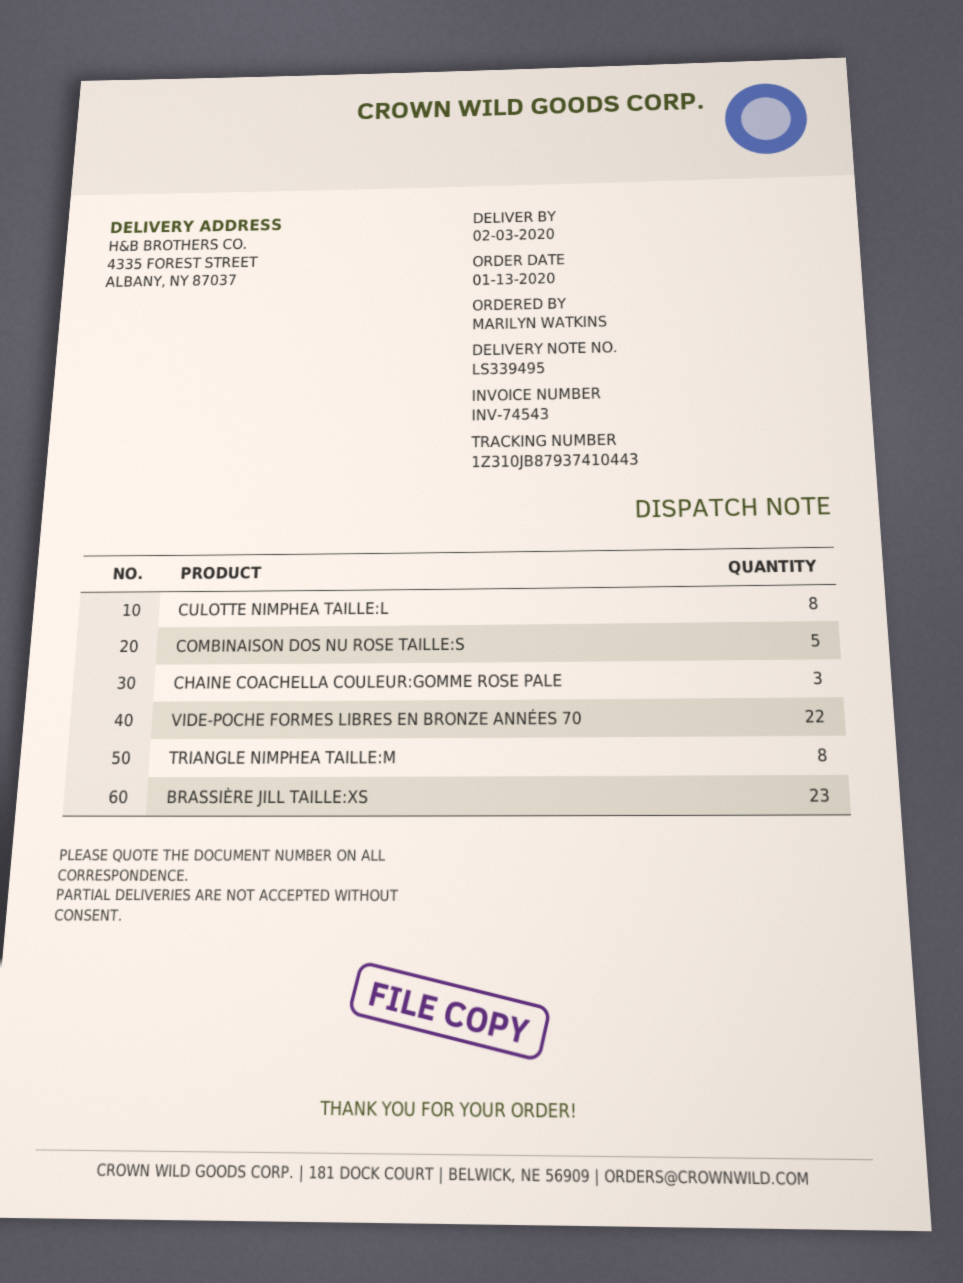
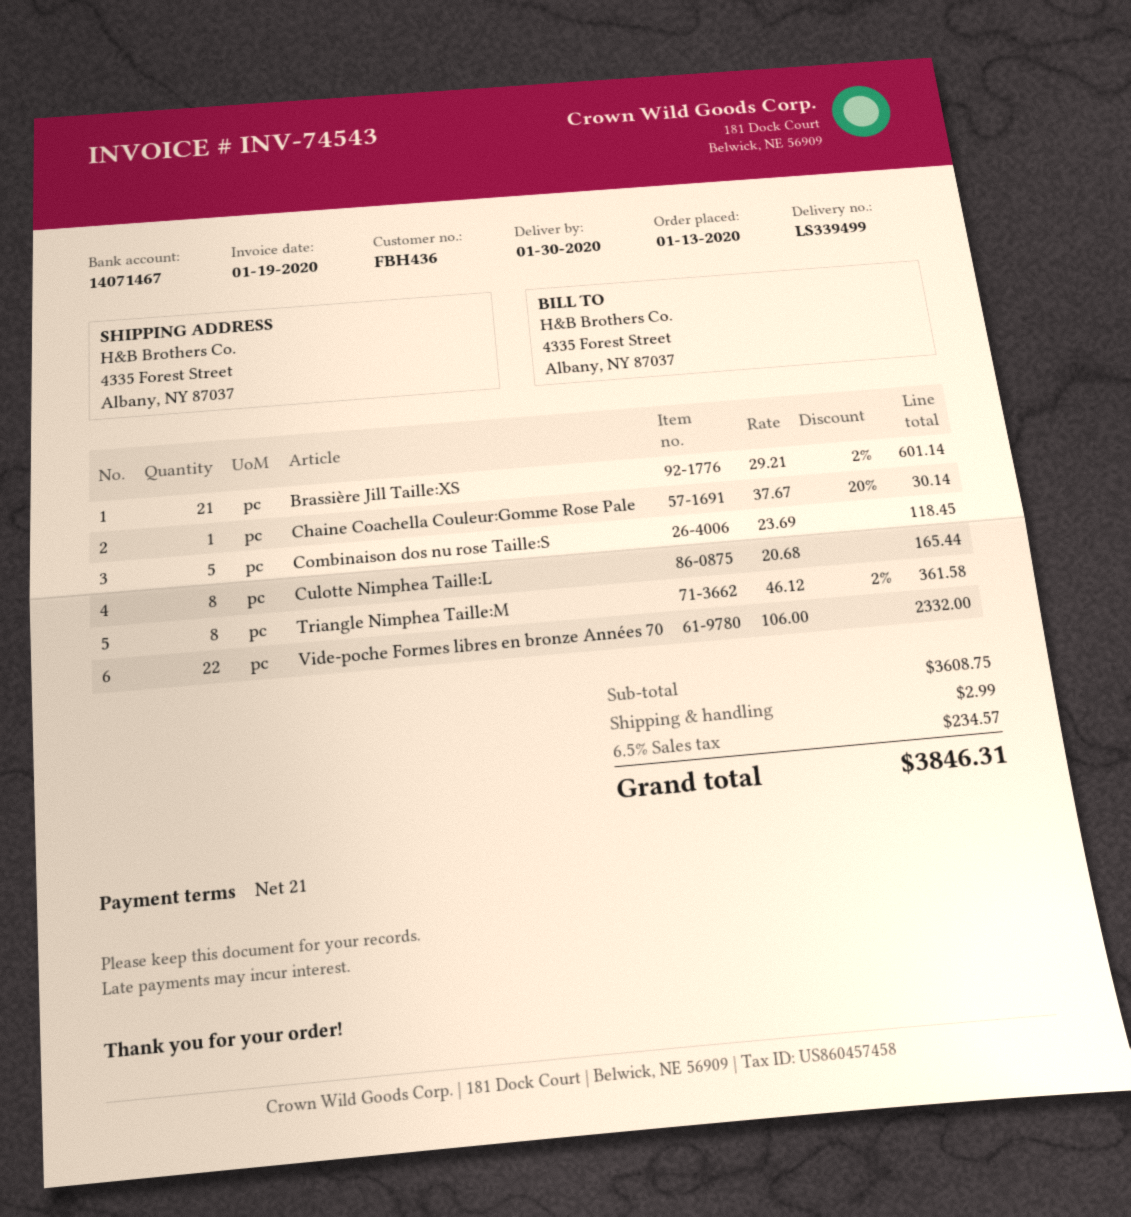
delivery note number: LS339495 -> LS339499
delivery date: 2020-02-03 -> 2020-01-30
CHAINE COACHELLA COULEUR:GOMME ROSE PALE: 3 -> 1
BRASSIÈRE JILL TAILLE:XS: 23 -> 21

